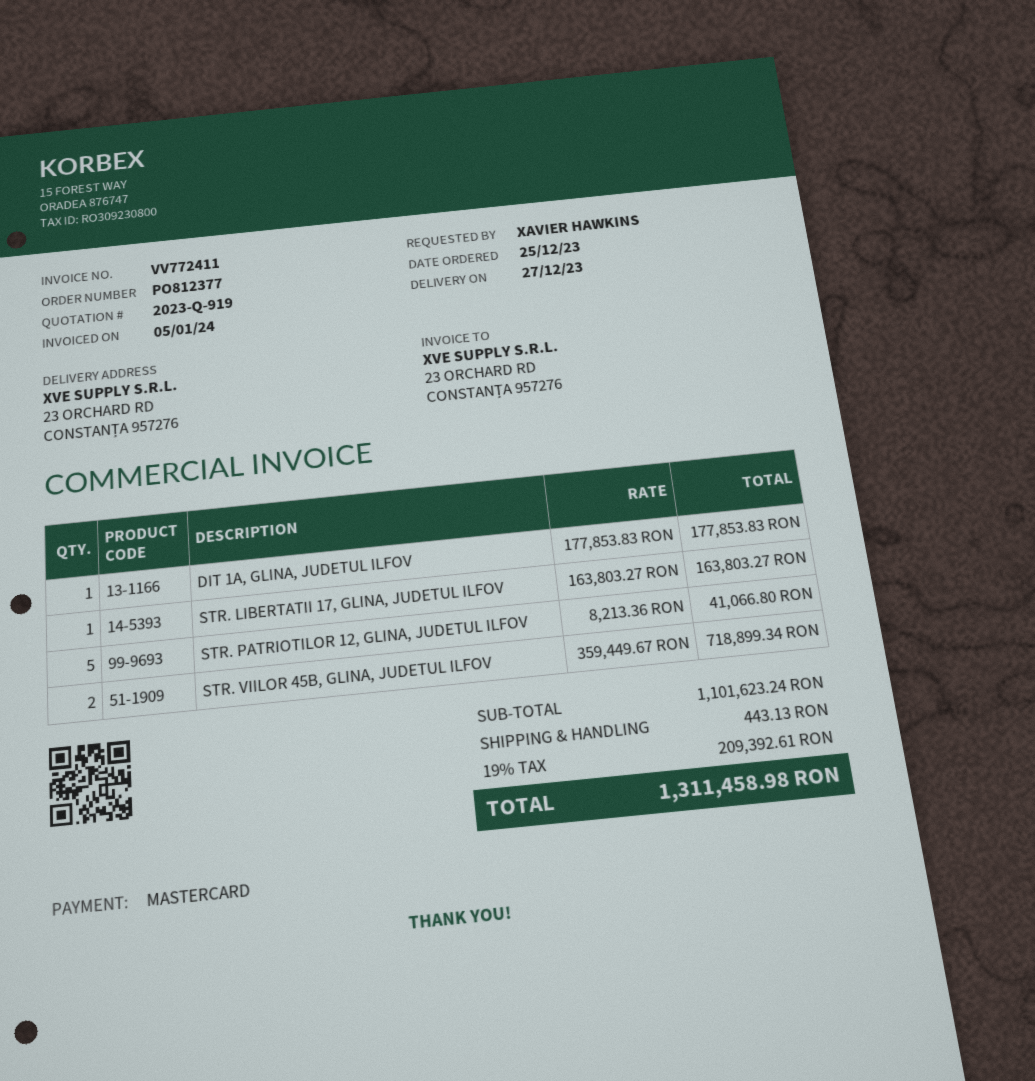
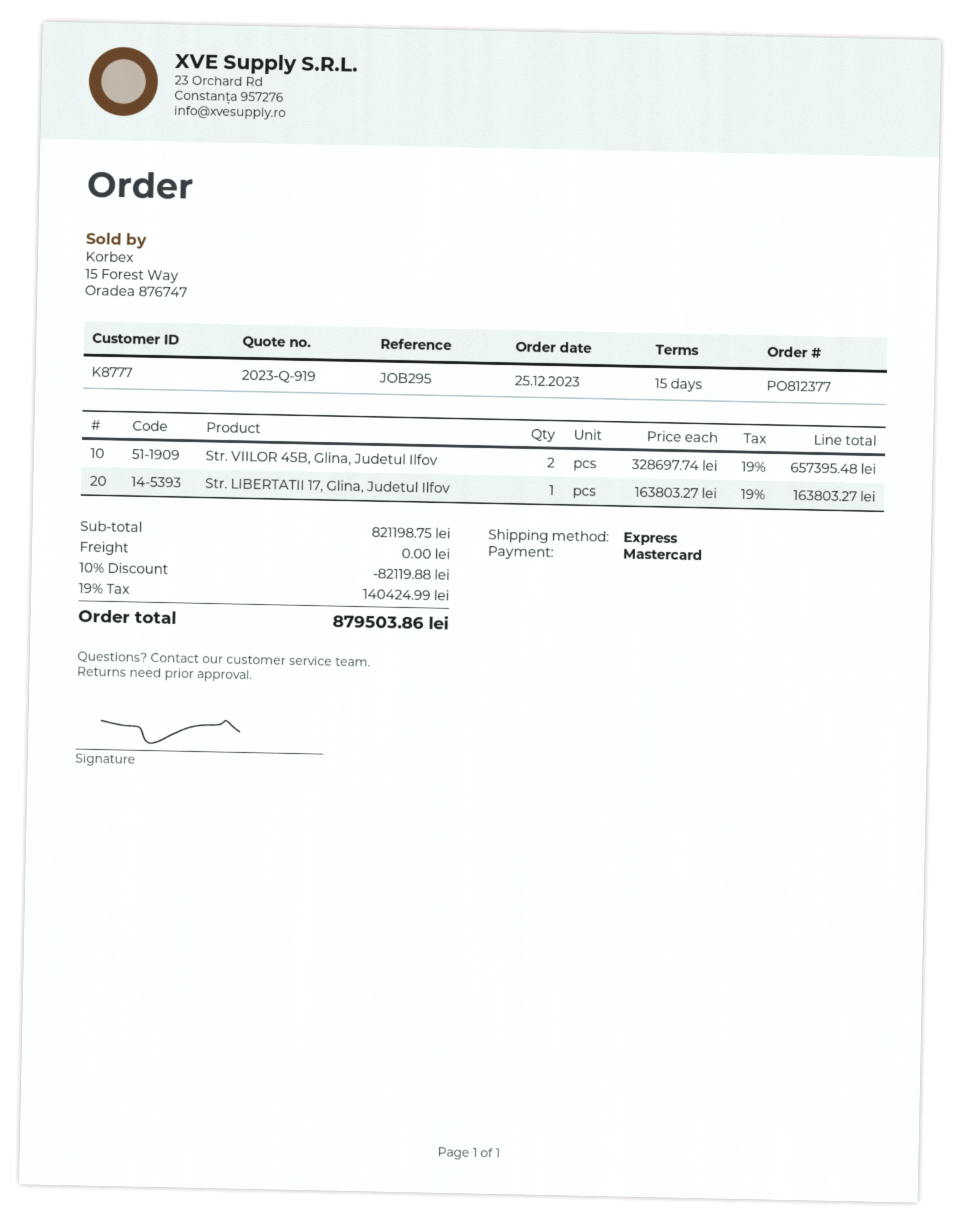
DIT 1A, GLINA, JUDETUL ILFOV: 1 x 177853.83 = 177853.83 -> none
STR. PATRIOTILOR 12, GLINA, JUDETUL ILFOV: 5 x 8213.36 = 41066.80 -> none
STR. VIILOR 45B, GLINA, JUDETUL ILFOV: 2 x 359449.67 = 718899.34 -> 2 x 328697.74 = 657395.48
subtotal: 1101623.24 -> 821198.75
discount: none -> 10% = 82119.88
shipping: 443.13 -> 0.00
tax: 19% = 209392.61 -> 19% = 140424.99
total: 1311458.98 -> 879503.86

